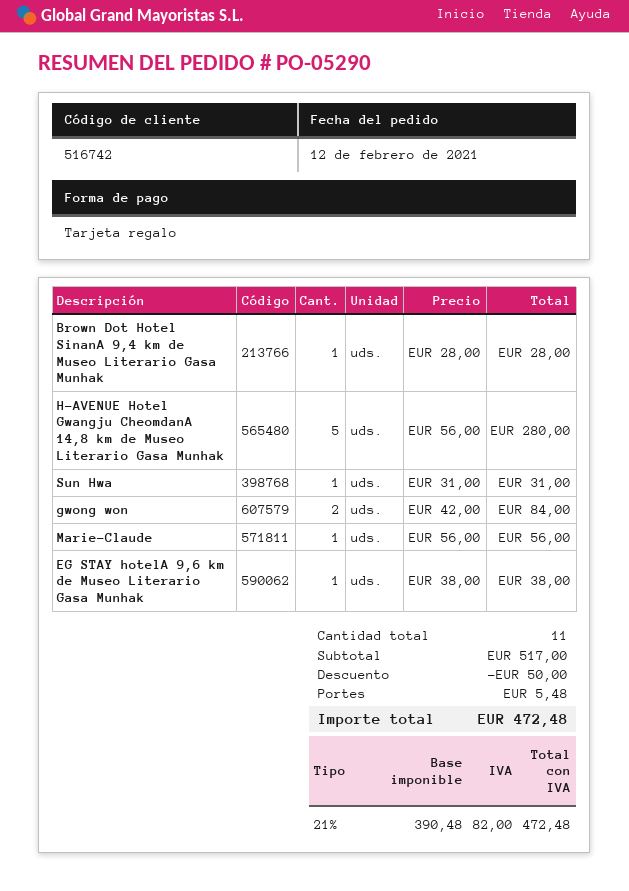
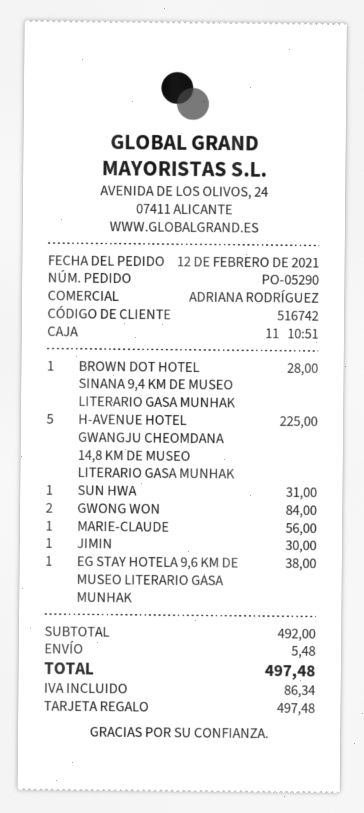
H-AVENUE Hotel Gwangju CheomdanA 14,8 km de Museo Literario Gasa Munhak: 5 for 280.00 -> 5 for 225.00
JIMIN: none -> 1 for 30.00
subtotal: 517.00 -> 492.00
discount: 50.00 -> none
tax: 82.00 -> 86.34
total: 472.48 -> 497.48

